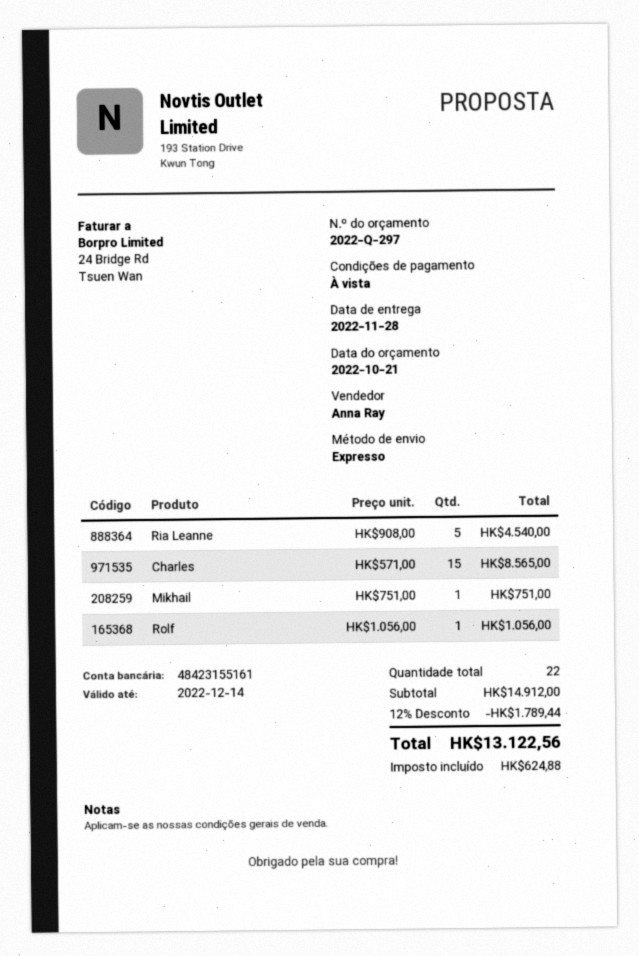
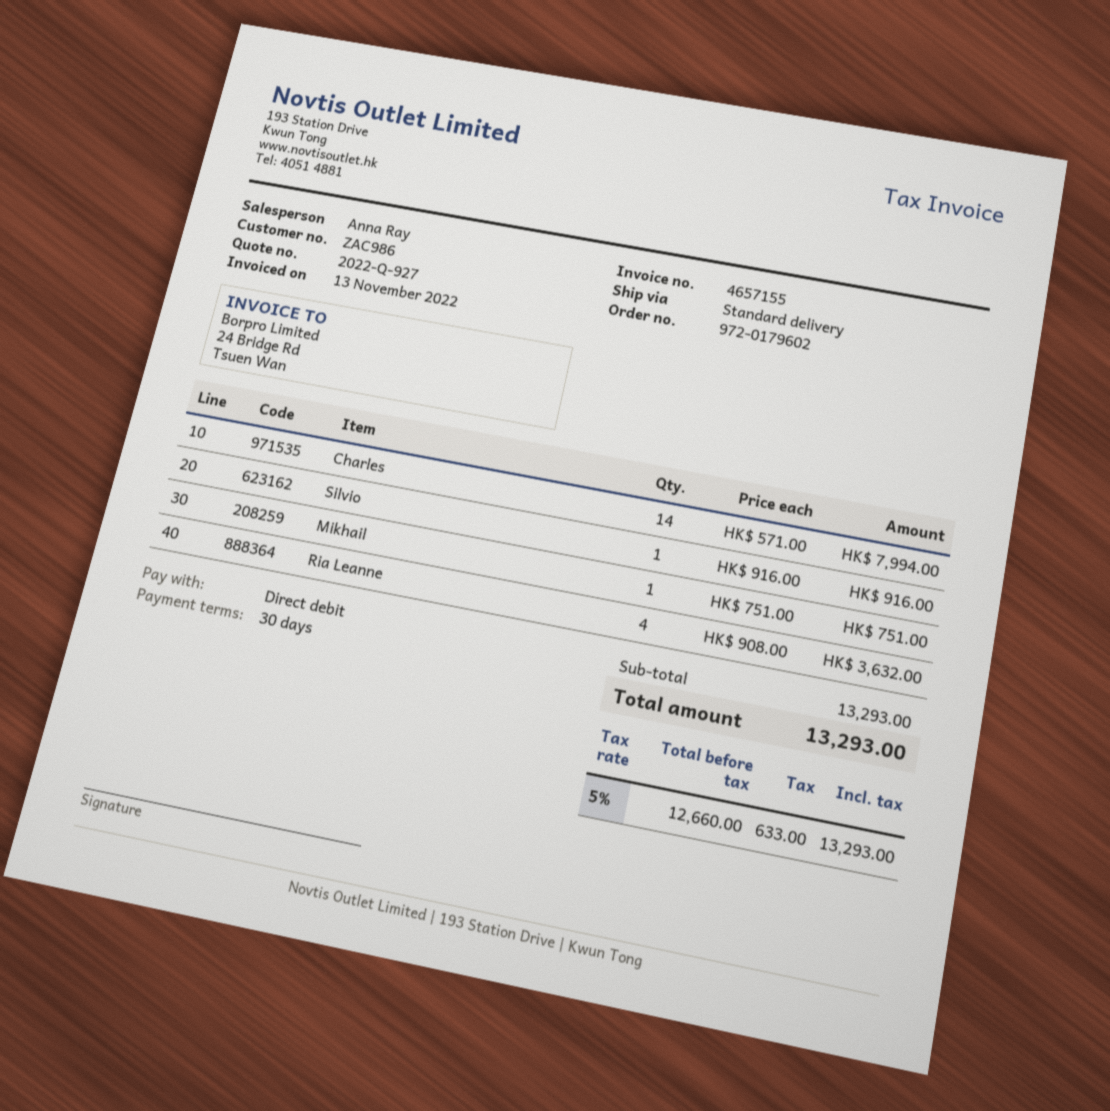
quote number: 2022-Q-297 -> 2022-Q-927
payment terms: on receipt -> 30 days
shipping method: express -> standard
Ria Leanne: 5 x 908.00 = 4540.00 -> 4 x 908.00 = 3632.00
Charles: 15 x 571.00 = 8565.00 -> 14 x 571.00 = 7994.00
Rolf: 1 x 1056.00 = 1056.00 -> none
Silvio: none -> 1 x 916.00 = 916.00
subtotal: 14912.00 -> 13293.00
discount: 12% = 1789.44 -> none
tax: 624.88 -> 633.00
total: 13122.56 -> 13293.00

